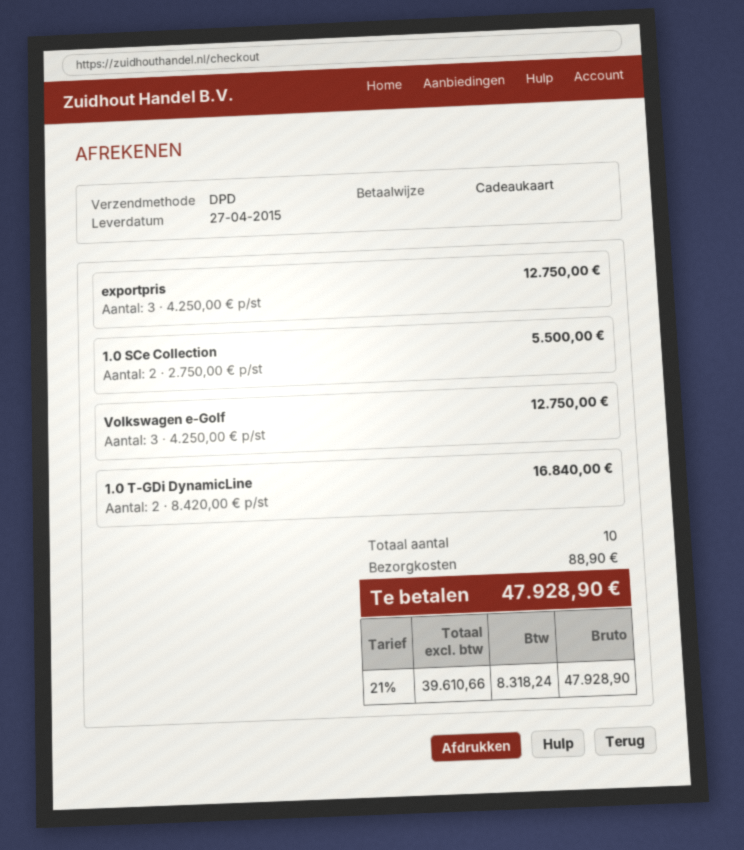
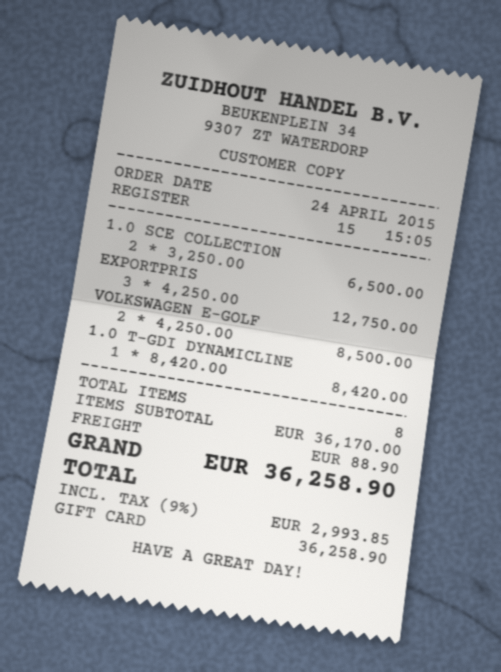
1.0 SCe Collection: 2 x 2750.00 = 5500.00 -> 2 x 3250.00 = 6500.00
Volkswagen e‑Golf: 3 x 4250.00 = 12750.00 -> 2 x 4250.00 = 8500.00
1.0 T-GDi DynamicLine: 2 x 8420.00 = 16840.00 -> 1 x 8420.00 = 8420.00
total quantity: 10 -> 8
tax: 21% = 8318.24 -> 9% = 2993.85
total: 47928.90 -> 36258.90

